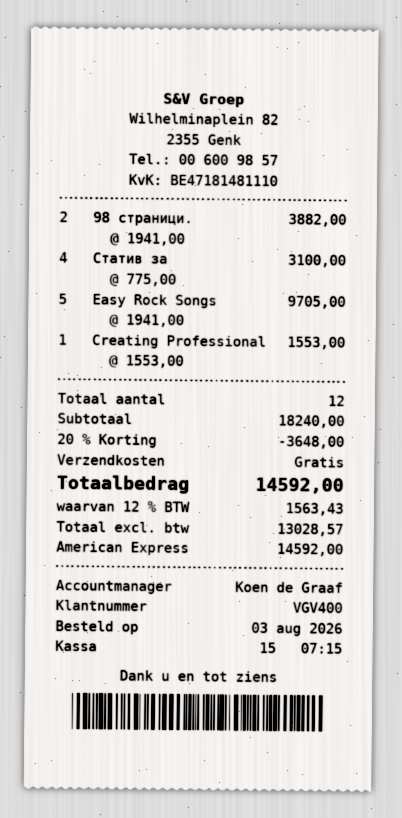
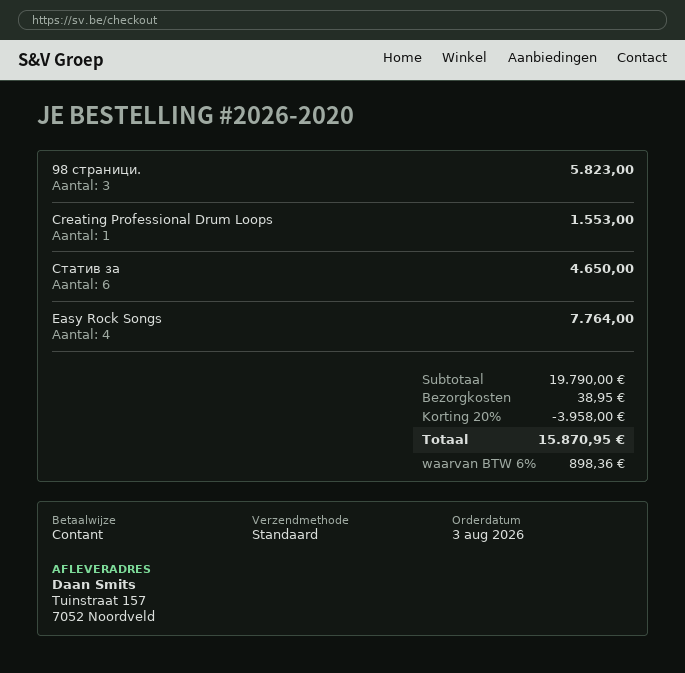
payment method: American Express -> cash
98 страници.: 2 for 3882.00 -> 3 for 5823.00
Статив за: 4 for 3100.00 -> 6 for 4650.00
Easy Rock Songs: 5 for 9705.00 -> 4 for 7764.00
subtotal: 18240.00 -> 19790.00
discount: 20% = 3648.00 -> 20% = 3958.00
shipping: 0.00 -> 38.95
tax: 12% = 1563.43 -> 6% = 898.36
total: 14592.00 -> 15870.95

